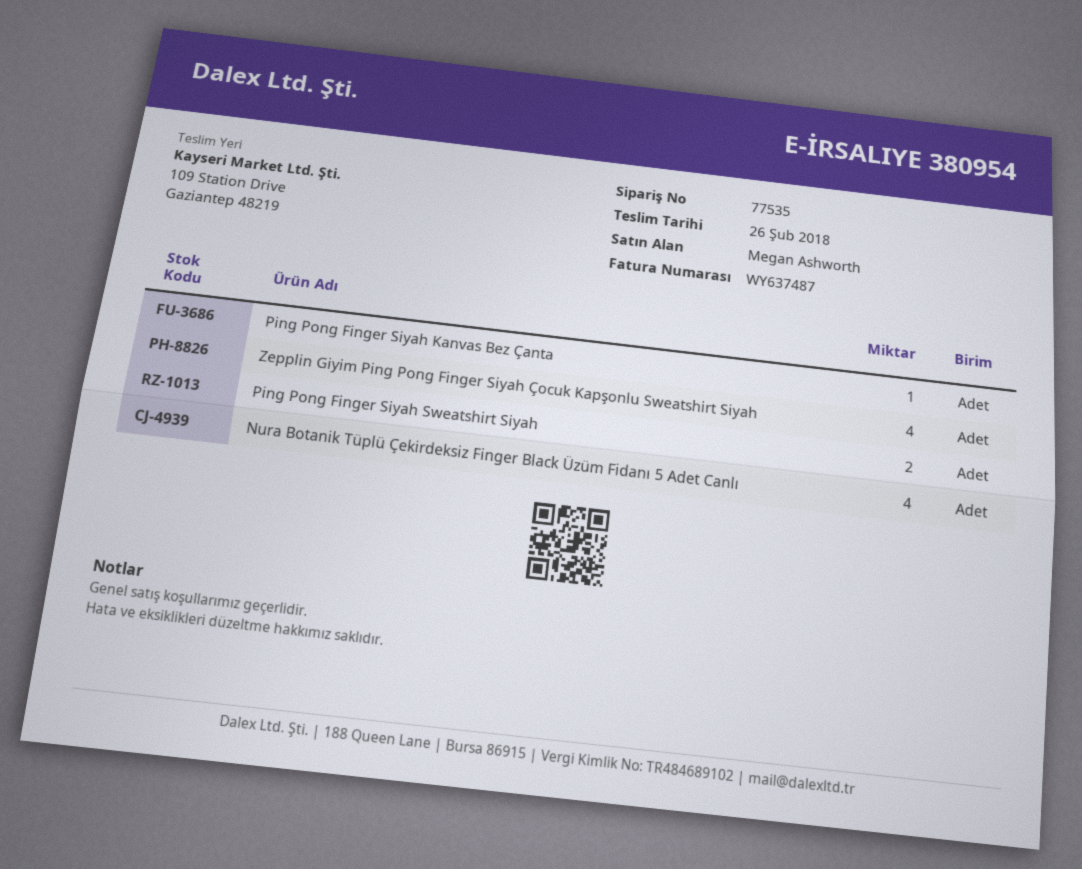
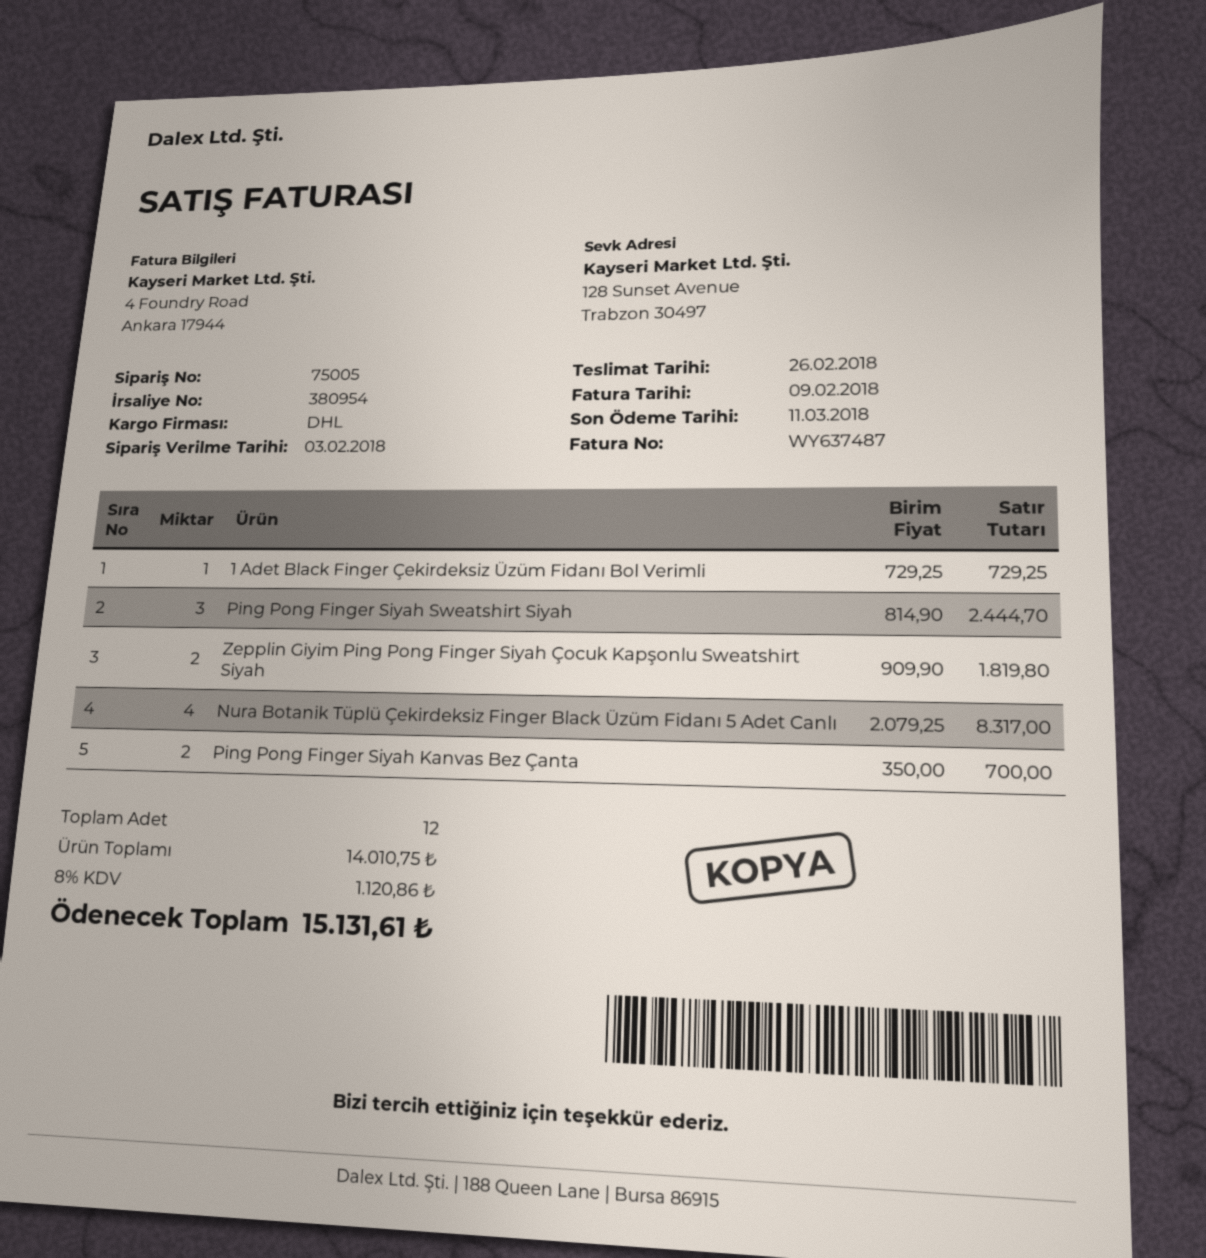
order number: 77535 -> 75005
ship to: 109 Station Drive, Gaziantep 48219 -> 128 Sunset Avenue, Trabzon 30497
Ping Pong Finger Siyah Kanvas Bez Çanta: 1 -> 2
Zepplin Giyim Ping Pong Finger Siyah Çocuk Kapşonlu Sweatshirt Siyah: 4 -> 2
Ping Pong Finger Siyah Sweatshirt Siyah: 2 -> 3
1 Adet Black Finger Çekirdeksiz Üzüm Fidanı Bol Verimli: none -> 1

